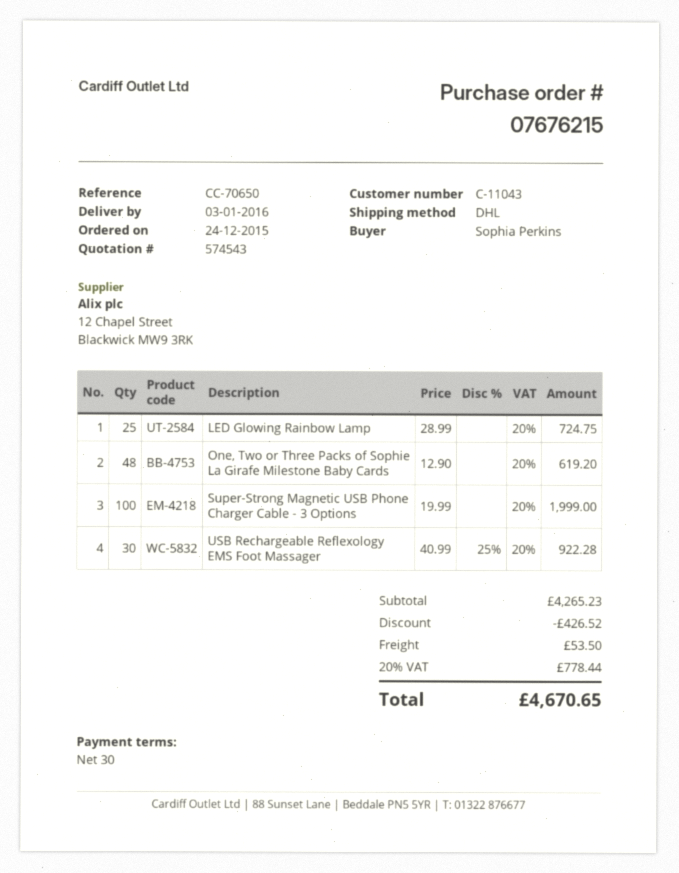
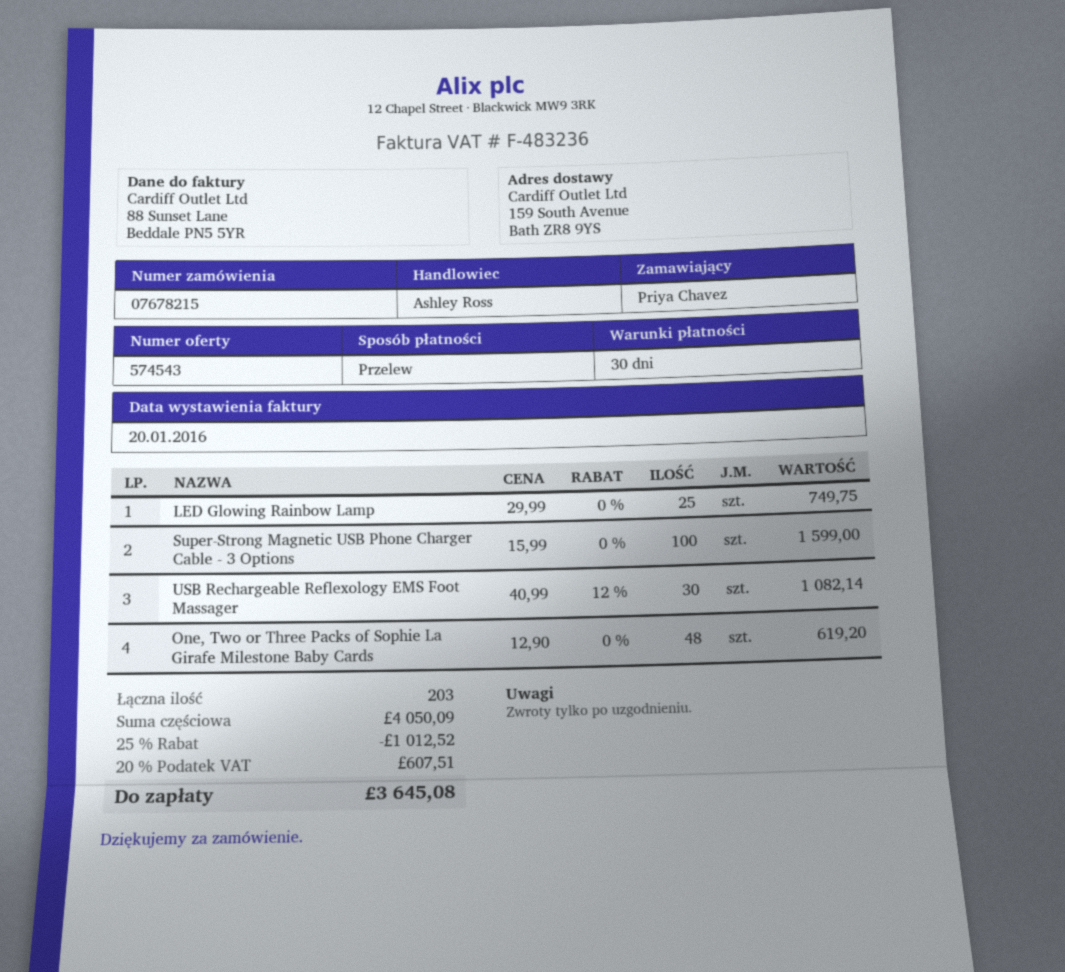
order number: 07676215 -> 07678215
ordered by: Sophia Perkins -> Priya Chavez
LED Glowing Rainbow Lamp: 25 x 28.99 = 724.75 -> 25 x 29.99 = 749.75
Super-Strong Magnetic USB Phone Charger Cable - 3 Options: 100 x 19.99 = 1999.00 -> 100 x 15.99 = 1599.00
USB Rechargeable Reflexology EMS Foot Massager: 30 x 40.99 - 25% = 922.28 -> 30 x 40.99 - 12% = 1082.14
subtotal: 4265.23 -> 4050.09
discount: 426.52 -> 1012.52
shipping: 53.50 -> none
tax: 20% = 778.44 -> 20% = 607.51
total: 4670.65 -> 3645.08

